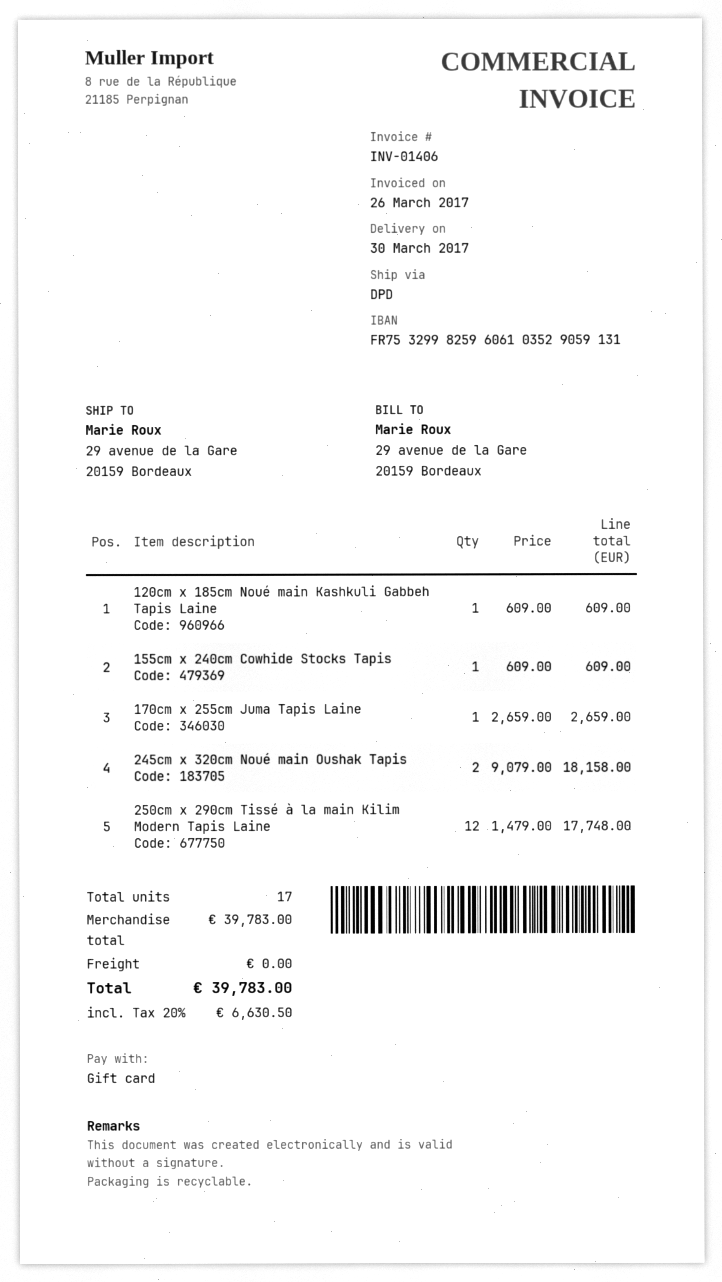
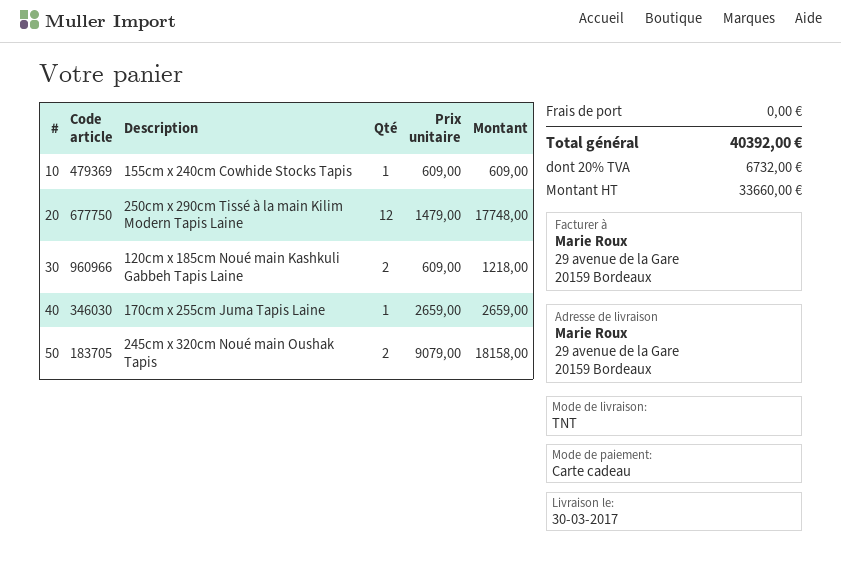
shipping method: DPD -> TNT
120cm x 185cm Noué main Kashkuli Gabbeh Tapis Laine: 1 x 609.00 = 609.00 -> 2 x 609.00 = 1218.00
tax: 20% = 6630.50 -> 20% = 6732.00
total: 39783.00 -> 40392.00

